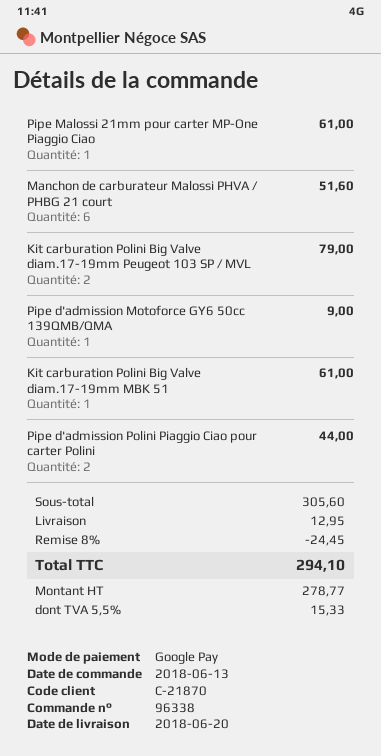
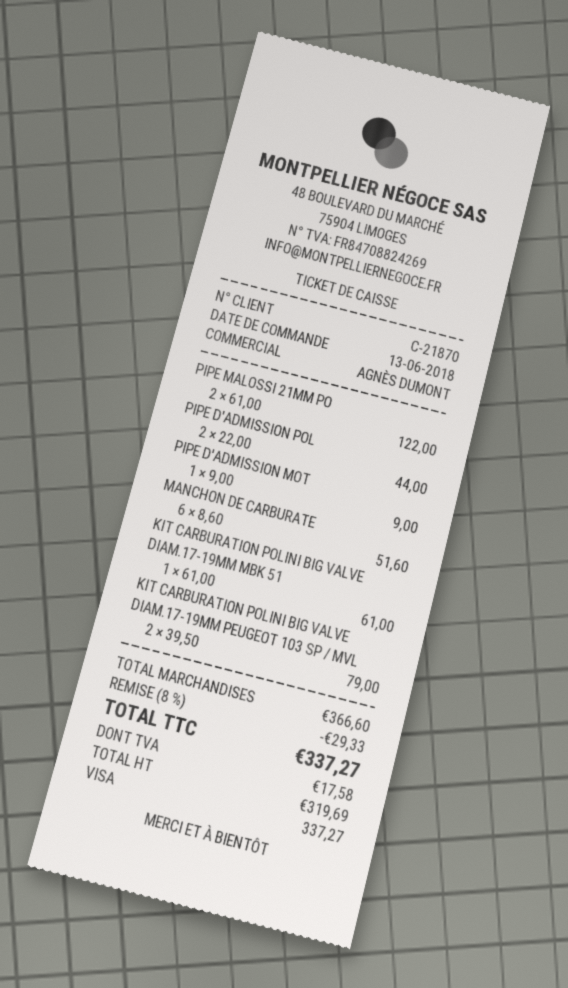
payment method: Google Pay -> Visa
Pipe Malossi 21mm pour carter MP-One Piaggio Ciao: 1 for 61.00 -> 2 for 122.00
subtotal: 305.60 -> 366.60
discount: 8% = 24.45 -> 8% = 29.33
shipping: 12.95 -> none
net: 278.77 -> 319.69
tax: 15.33 -> 17.58
total: 294.10 -> 337.27

